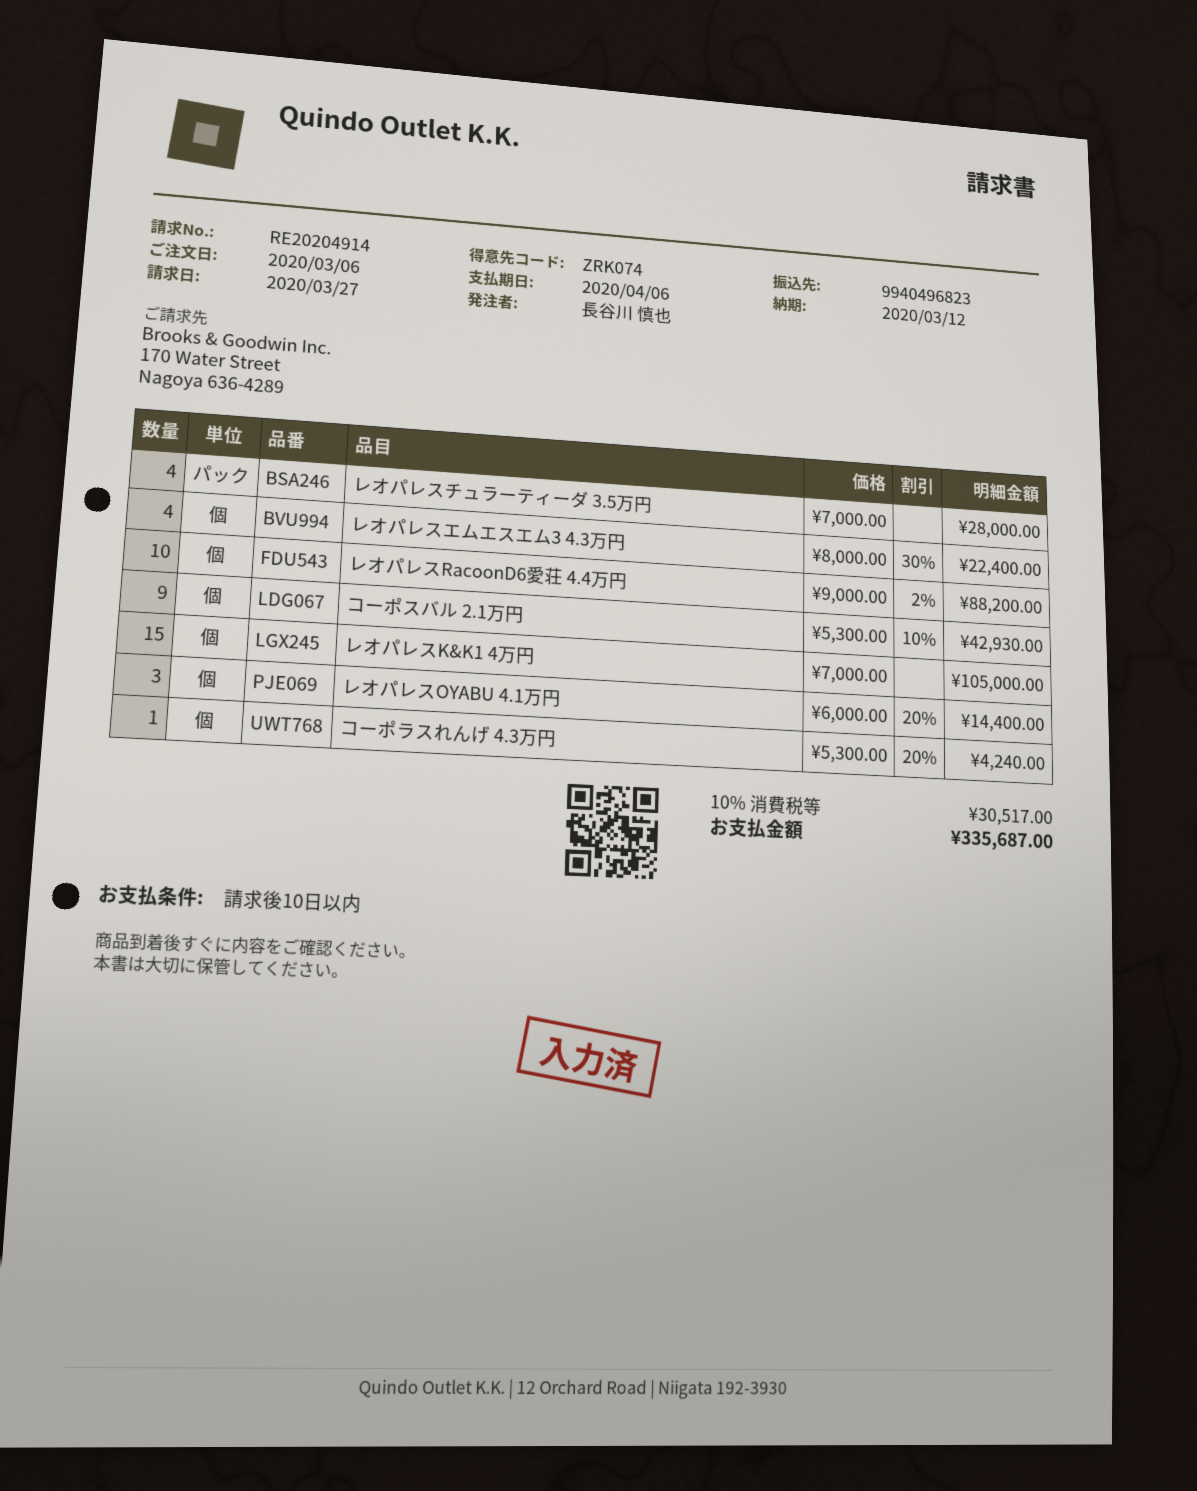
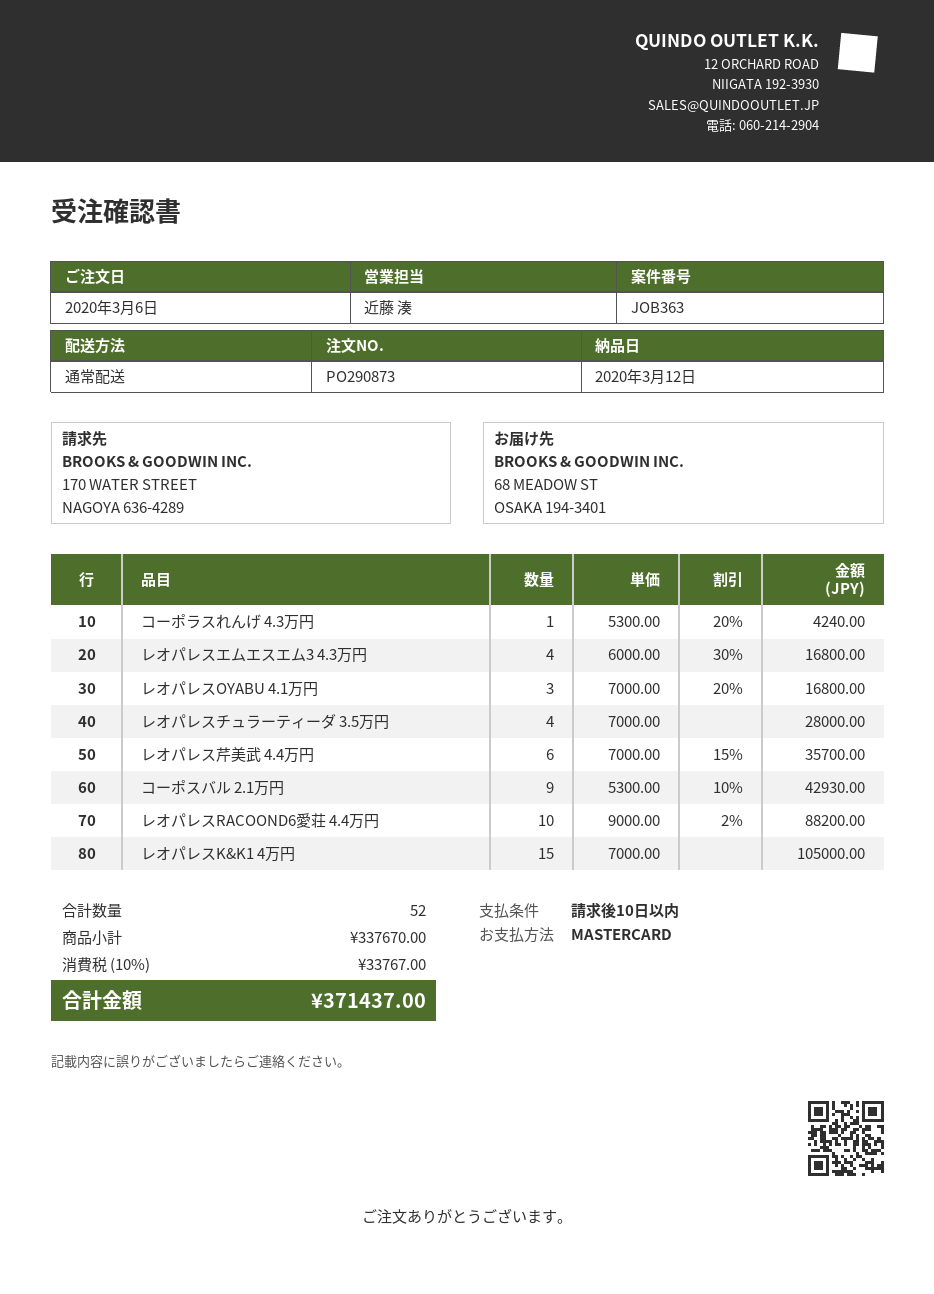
レオパレスエムエスエム3 4.3万円: 4 x 8000.00 - 30% = 22400.00 -> 4 x 6000.00 - 30% = 16800.00
レオパレスOYABU 4.1万円: 3 x 6000.00 - 20% = 14400.00 -> 3 x 7000.00 - 20% = 16800.00
レオパレス芹美武 4.4万円: none -> 6 x 7000.00 - 15% = 35700.00
tax: 10% = 30517.00 -> 10% = 33767.00
total: 335687.00 -> 371437.00

